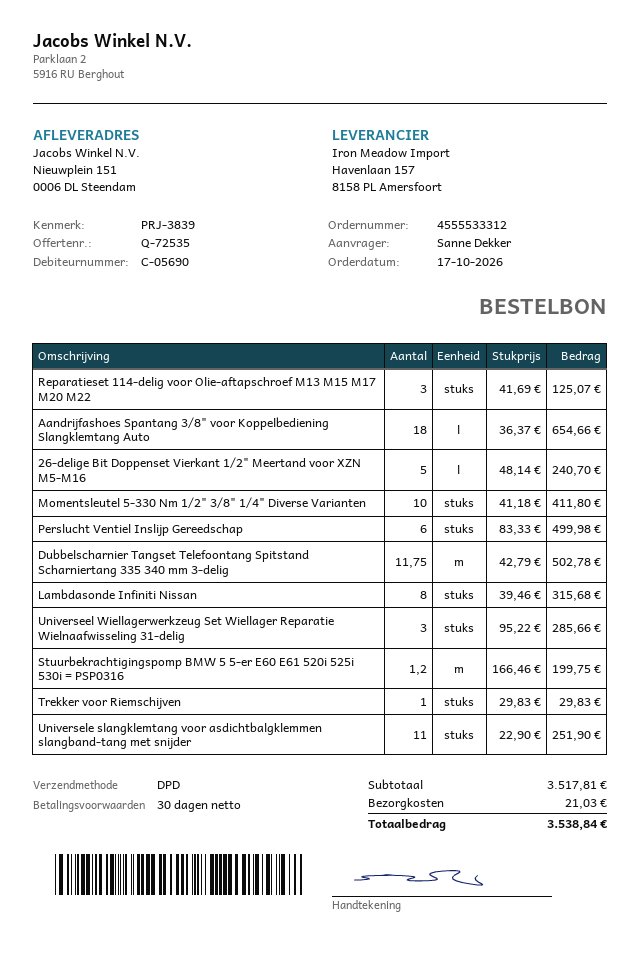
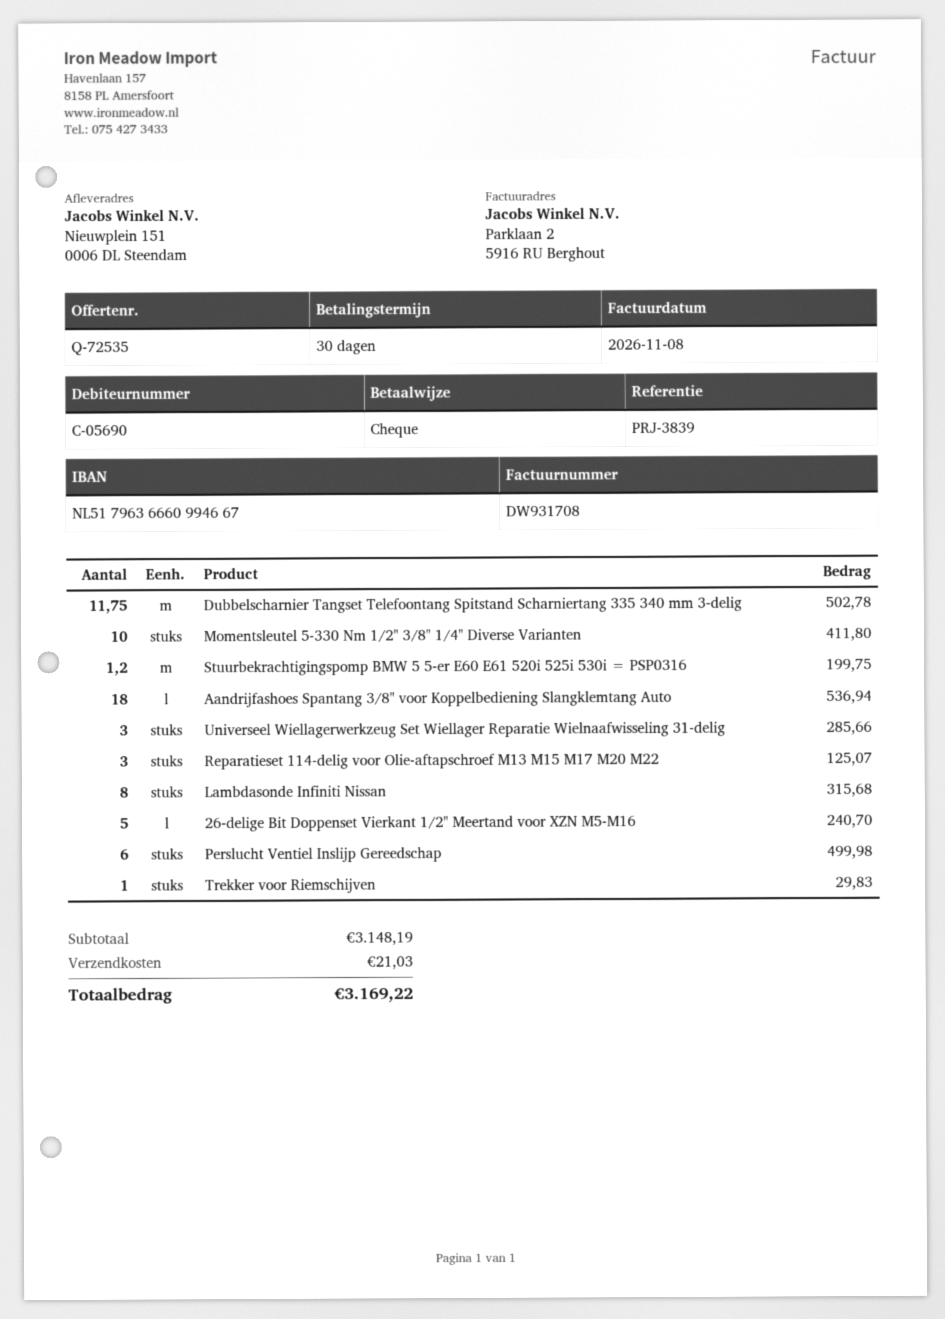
Aandrijfashoes Spantang 3/8" voor Koppelbediening Slangklemtang Auto: 18 for 654.66 -> 18 for 536.94
Universele slangklemtang voor asdichtbalgklemmen slangband-tang met snijder: 11 for 251.90 -> none
subtotal: 3517.81 -> 3148.19
total: 3538.84 -> 3169.22

